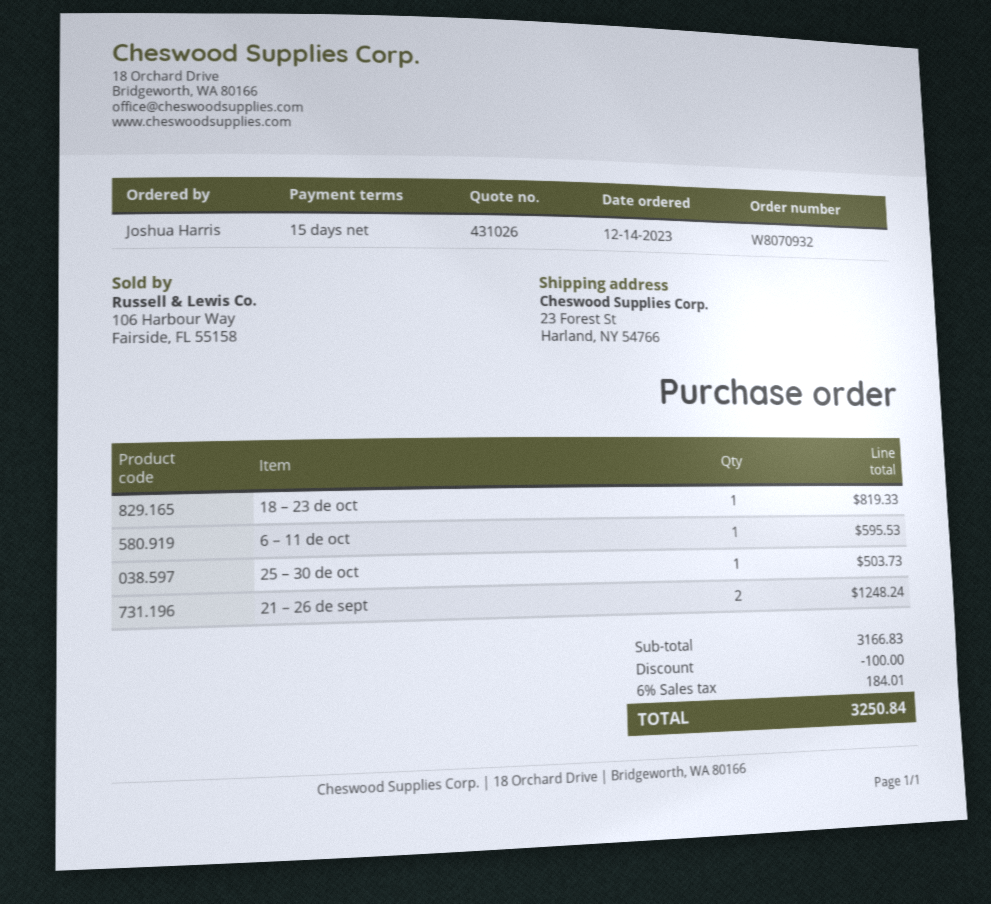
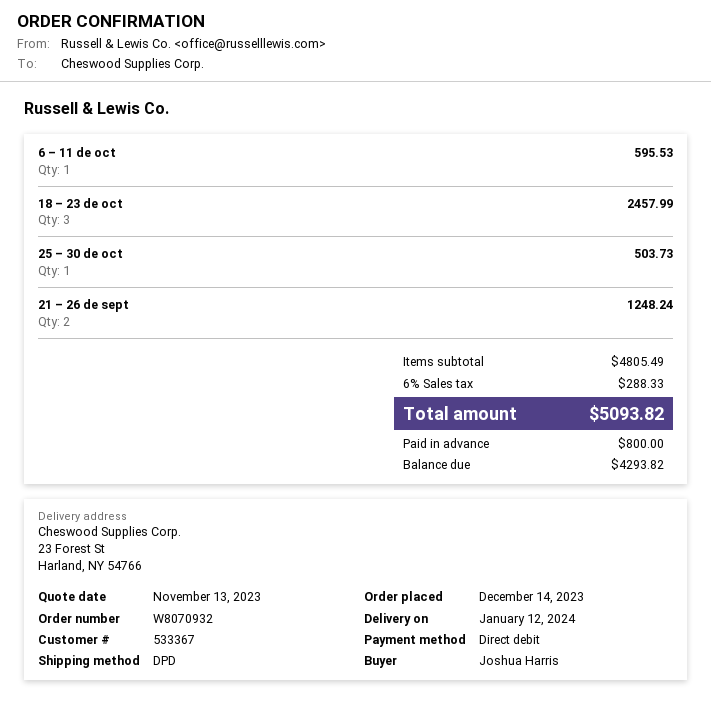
18 – 23 de oct: 1 for 819.33 -> 3 for 2457.99
subtotal: 3166.83 -> 4805.49
discount: 100.00 -> none
tax: 6% = 184.01 -> 6% = 288.33
total: 3250.84 -> 5093.82

